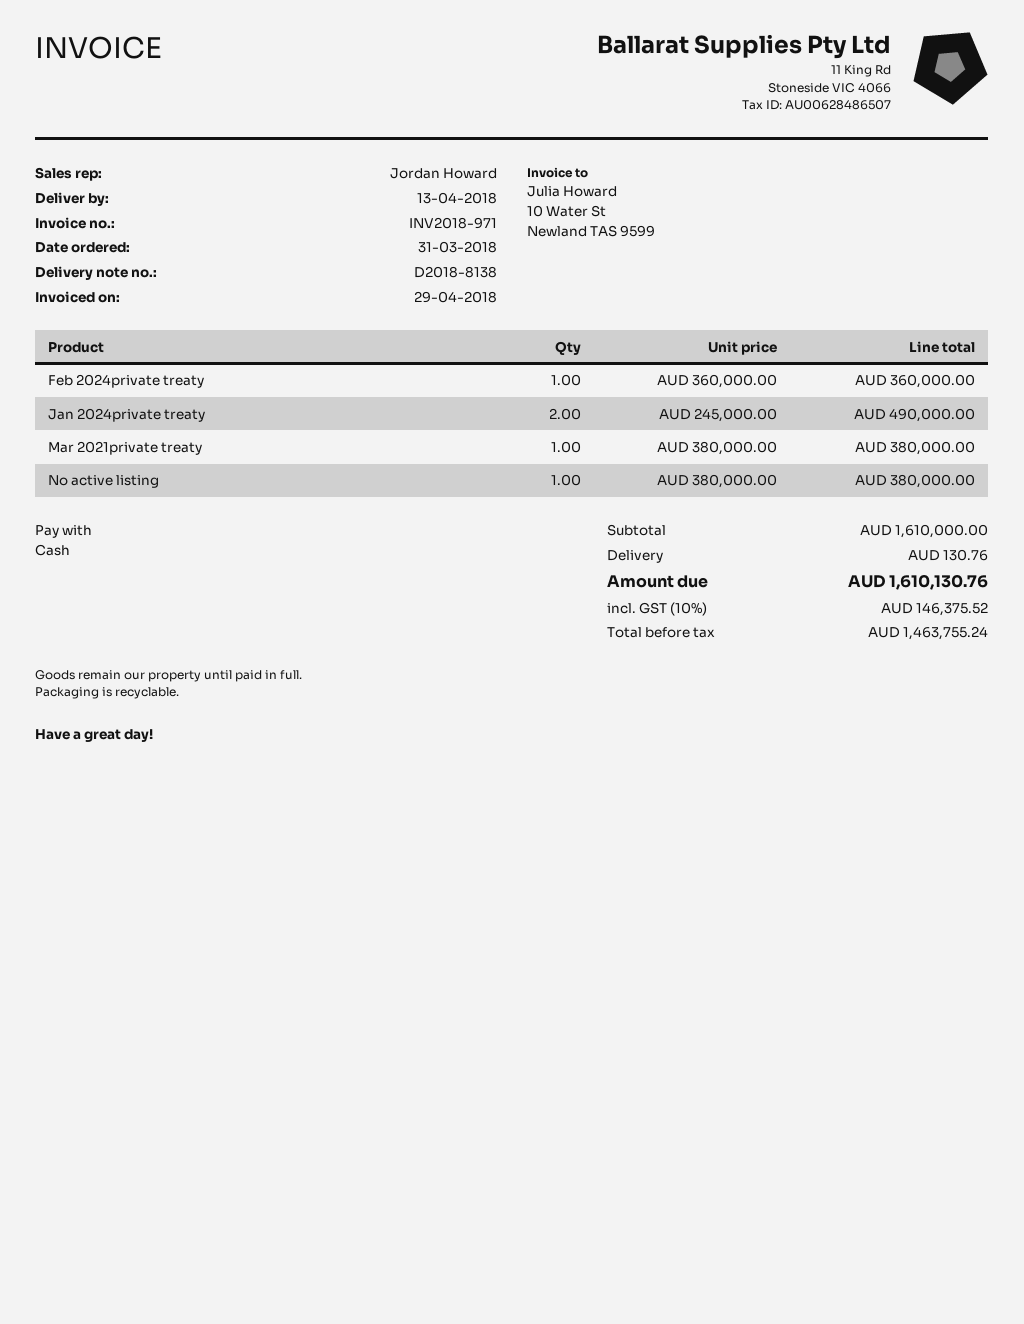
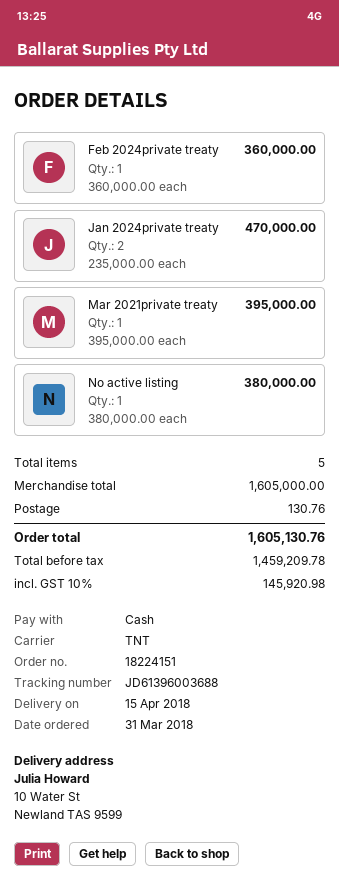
delivery date: 2018-04-13 -> 2018-04-15
Jan 2024private treaty: 2 x 245000.00 = 490000.00 -> 2 x 235000.00 = 470000.00
Mar 2021private treaty: 1 x 380000.00 = 380000.00 -> 1 x 395000.00 = 395000.00
subtotal: 1610000.00 -> 1605000.00
net: 1463755.24 -> 1459209.78
tax: 10% = 146375.52 -> 10% = 145920.98
total: 1610130.76 -> 1605130.76

